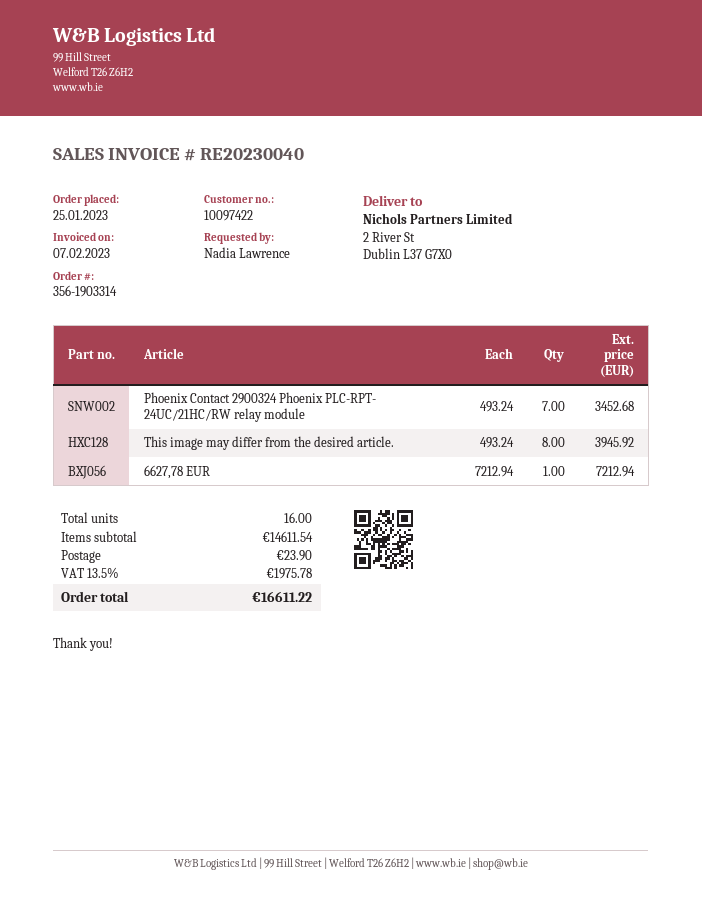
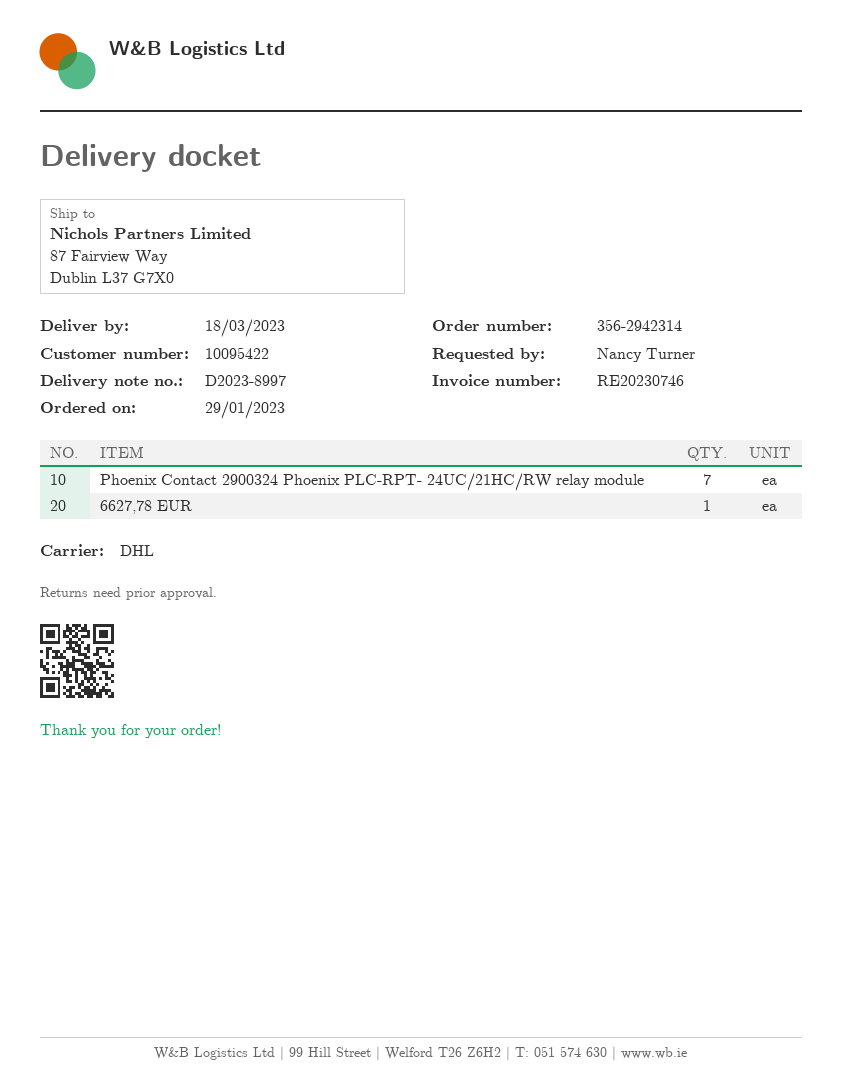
order number: 356-1903314 -> 356-2942314
order date: 2023-01-25 -> 2023-01-29
invoice number: RE20230040 -> RE20230746
customer number: 10097422 -> 10095422
ordered by: Nadia Lawrence -> Nancy Turner
ship to: 2 River St, Dublin L37 G7X0 -> 87 Fairview Way, Dublin L37 G7X0
This image may differ from the desired article.: 8 -> none

